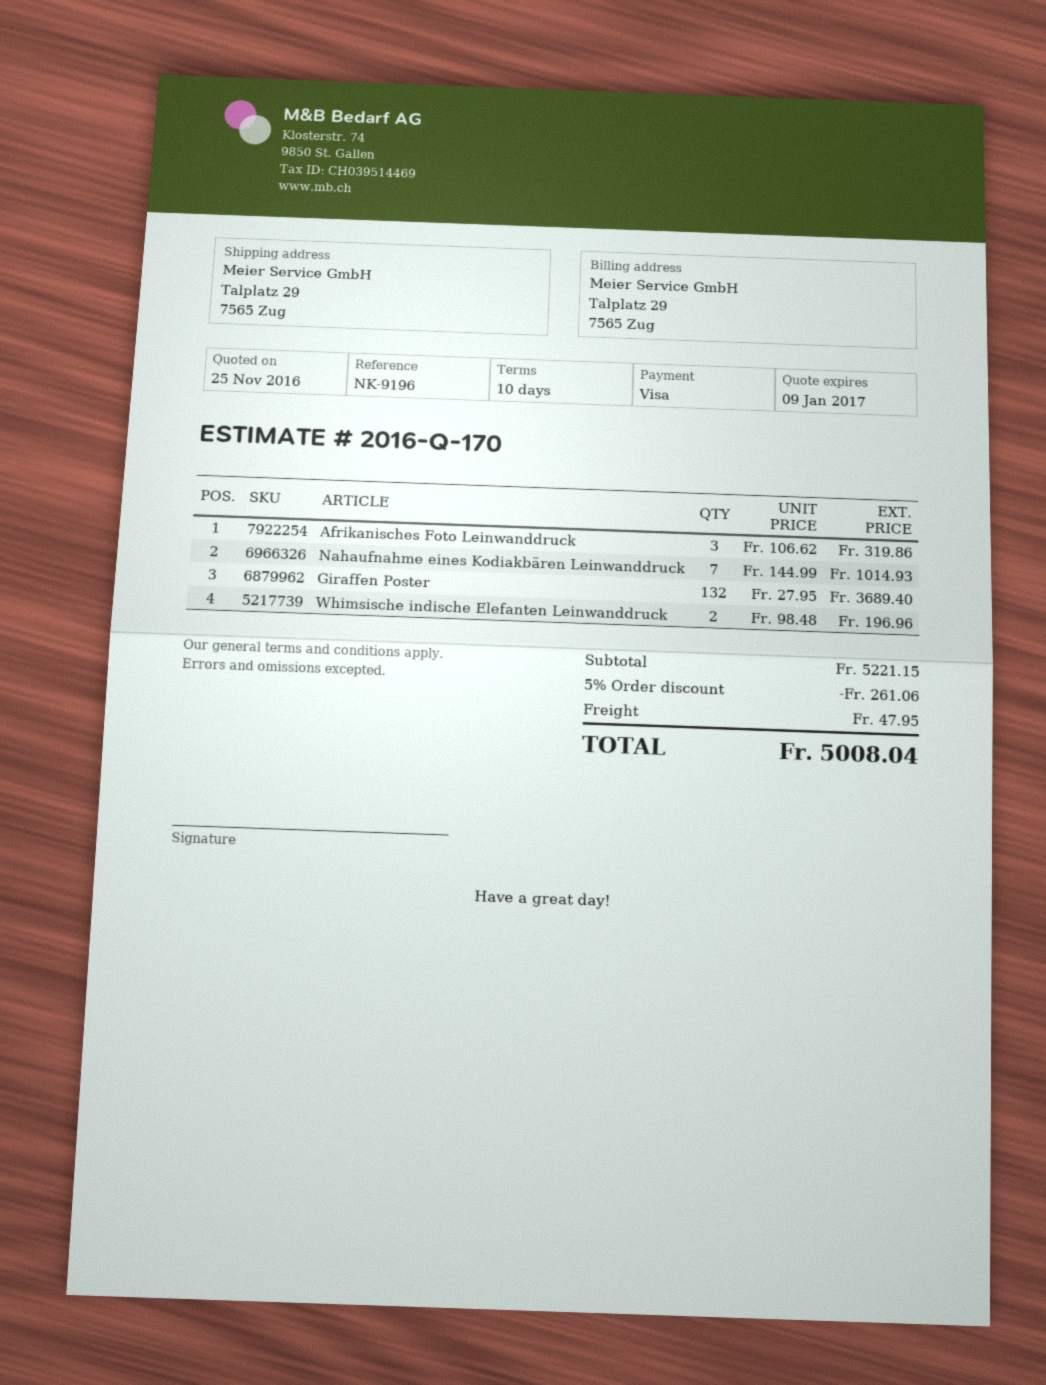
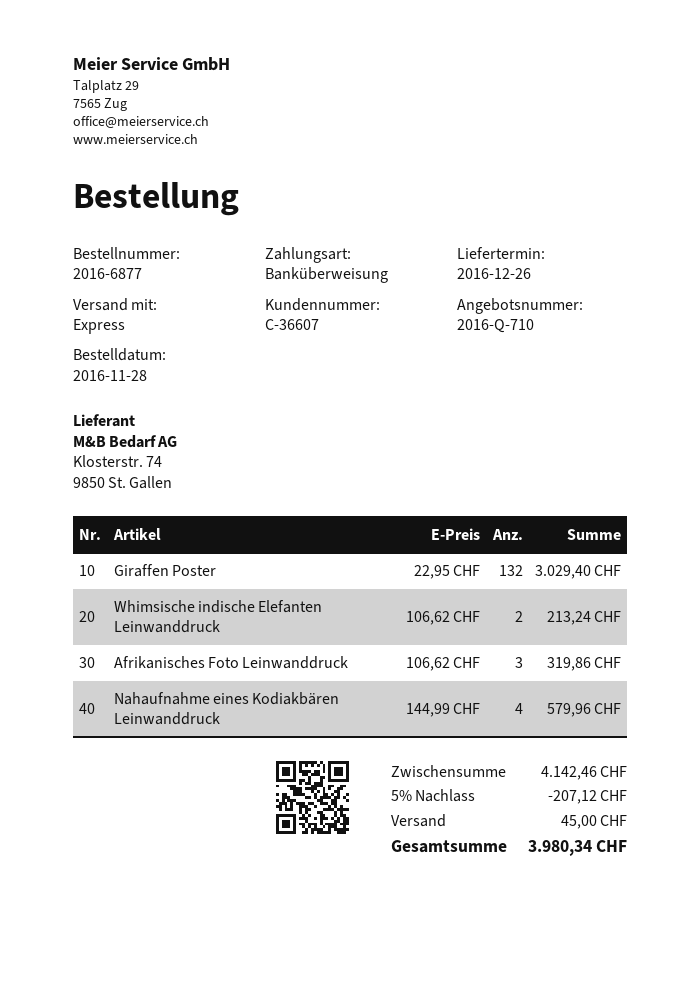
quote number: 2016-Q-170 -> 2016-Q-710
payment method: Visa -> bank transfer
Nahaufnahme eines Kodiakbären Leinwanddruck: 7 x 144.99 = 1014.93 -> 4 x 144.99 = 579.96
Giraffen Poster: 132 x 27.95 = 3689.40 -> 132 x 22.95 = 3029.40
Whimsische indische Elefanten Leinwanddruck: 2 x 98.48 = 196.96 -> 2 x 106.62 = 213.24
subtotal: 5221.15 -> 4142.46
discount: 5% = 261.06 -> 5% = 207.12
shipping: 47.95 -> 45.00
total: 5008.04 -> 3980.34

